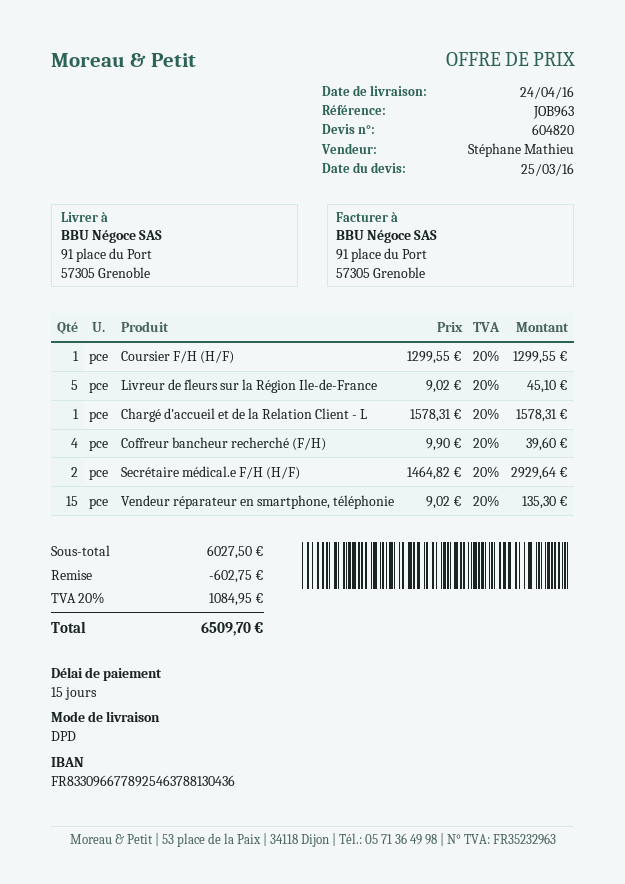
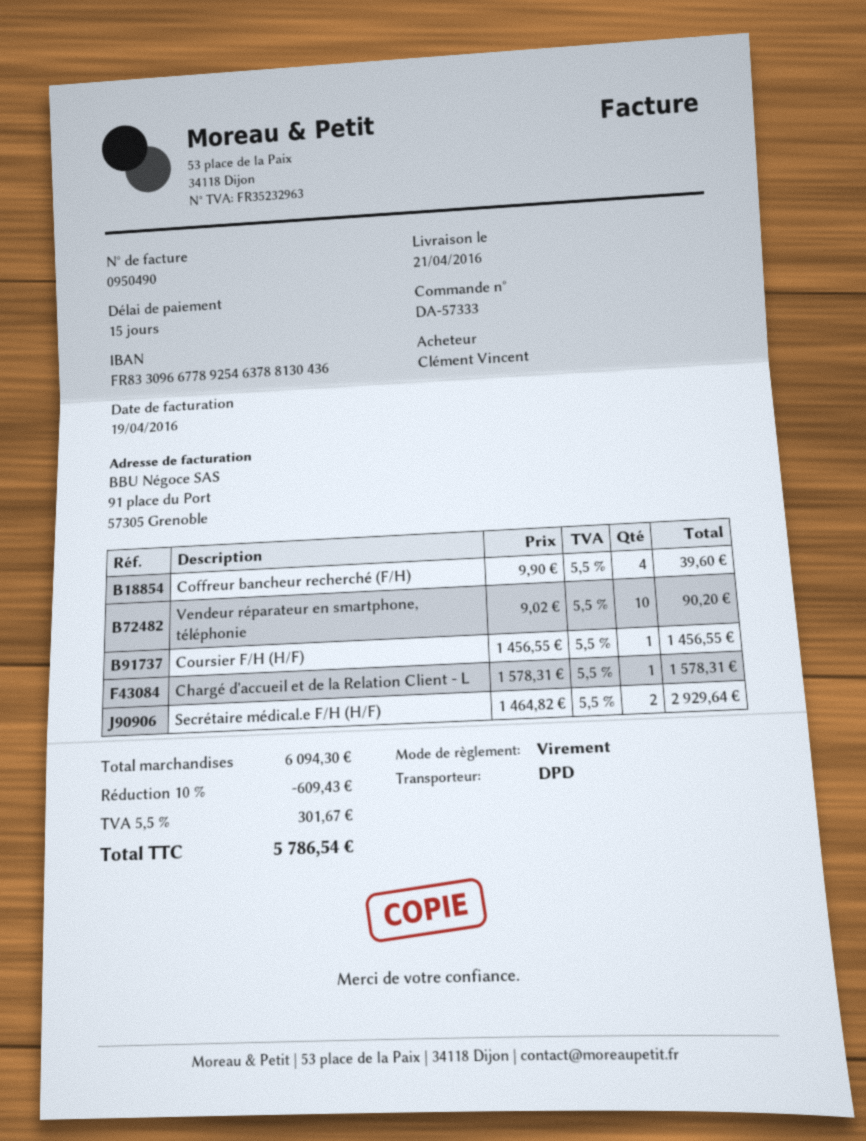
delivery date: 2016-04-24 -> 2016-04-21
Coursier F/H (H/F): 1 x 1299.55 = 1299.55 -> 1 x 1456.55 = 1456.55
Livreur de fleurs sur la Région Ile-de-France: 5 x 9.02 = 45.10 -> none
Vendeur réparateur en smartphone, téléphonie: 15 x 9.02 = 135.30 -> 10 x 9.02 = 90.20
subtotal: 6027.50 -> 6094.30
discount: 602.75 -> 609.43
tax: 20% = 1084.95 -> 5.5% = 301.67
total: 6509.70 -> 5786.54

